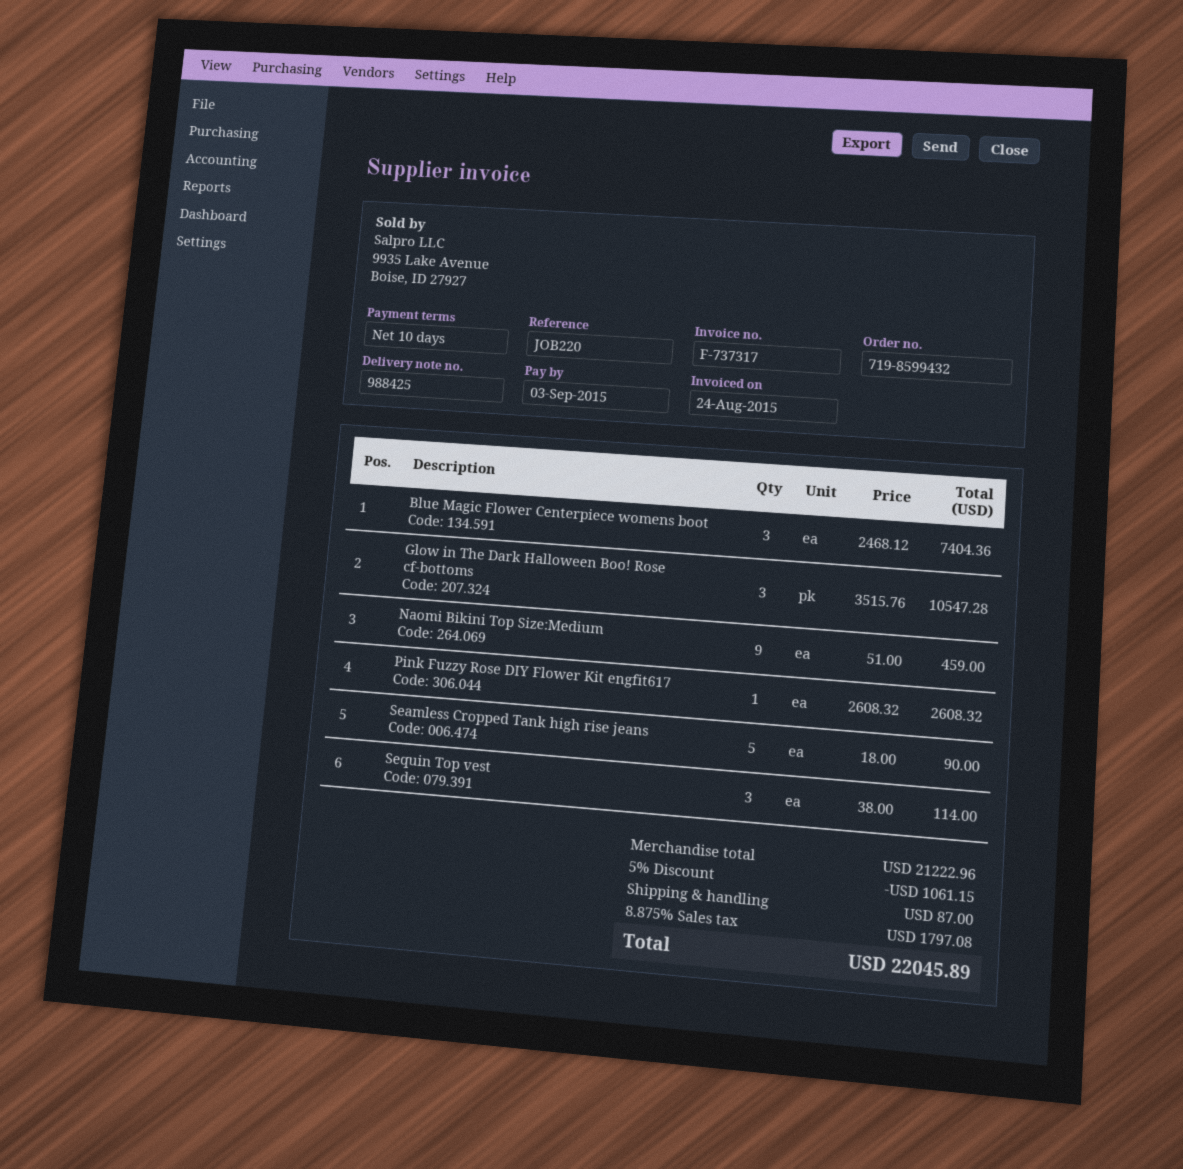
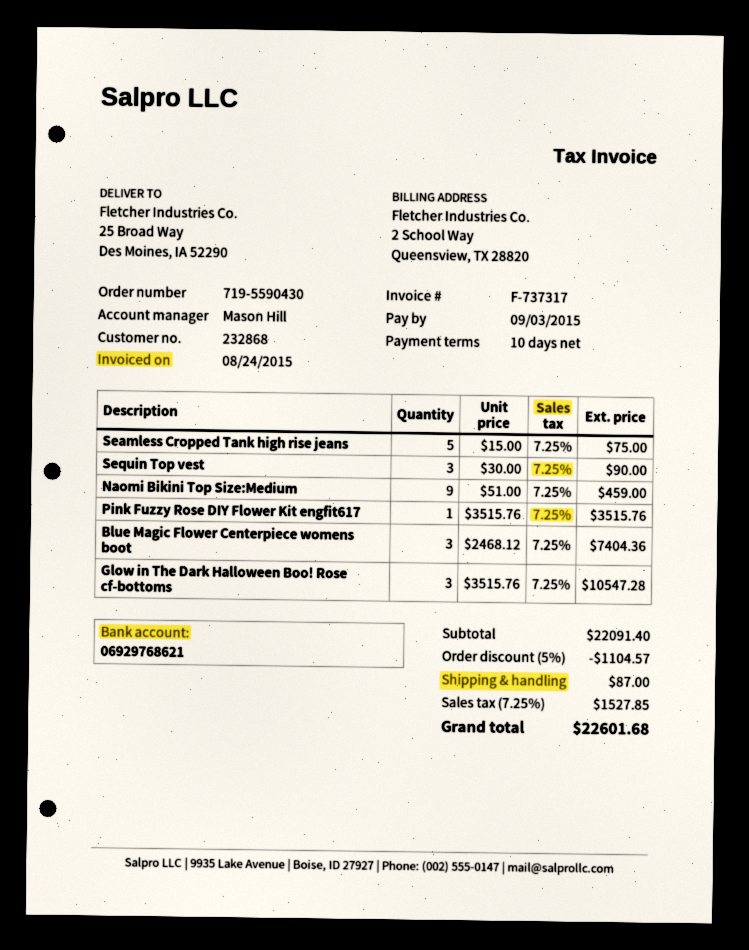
order number: 719-8599432 -> 719-5590430
Pink Fuzzy Rose DIY Flower Kit engfit617: 1 x 2608.32 = 2608.32 -> 1 x 3515.76 = 3515.76
Seamless Cropped Tank high rise jeans: 5 x 18.00 = 90.00 -> 5 x 15.00 = 75.00
Sequin Top vest: 3 x 38.00 = 114.00 -> 3 x 30.00 = 90.00
subtotal: 21222.96 -> 22091.40
discount: 5% = 1061.15 -> 5% = 1104.57
tax: 8.875% = 1797.08 -> 7.25% = 1527.85
total: 22045.89 -> 22601.68

